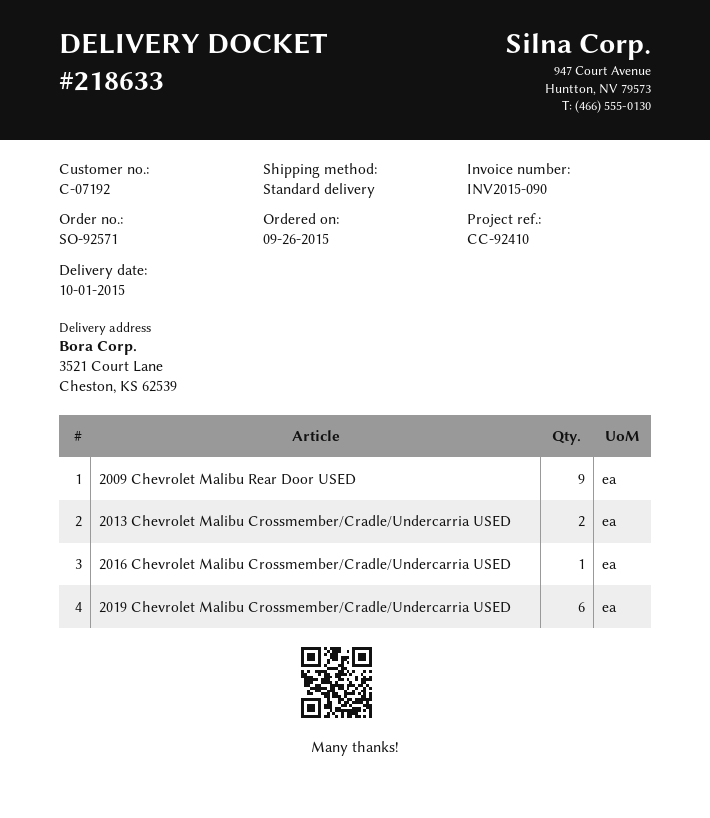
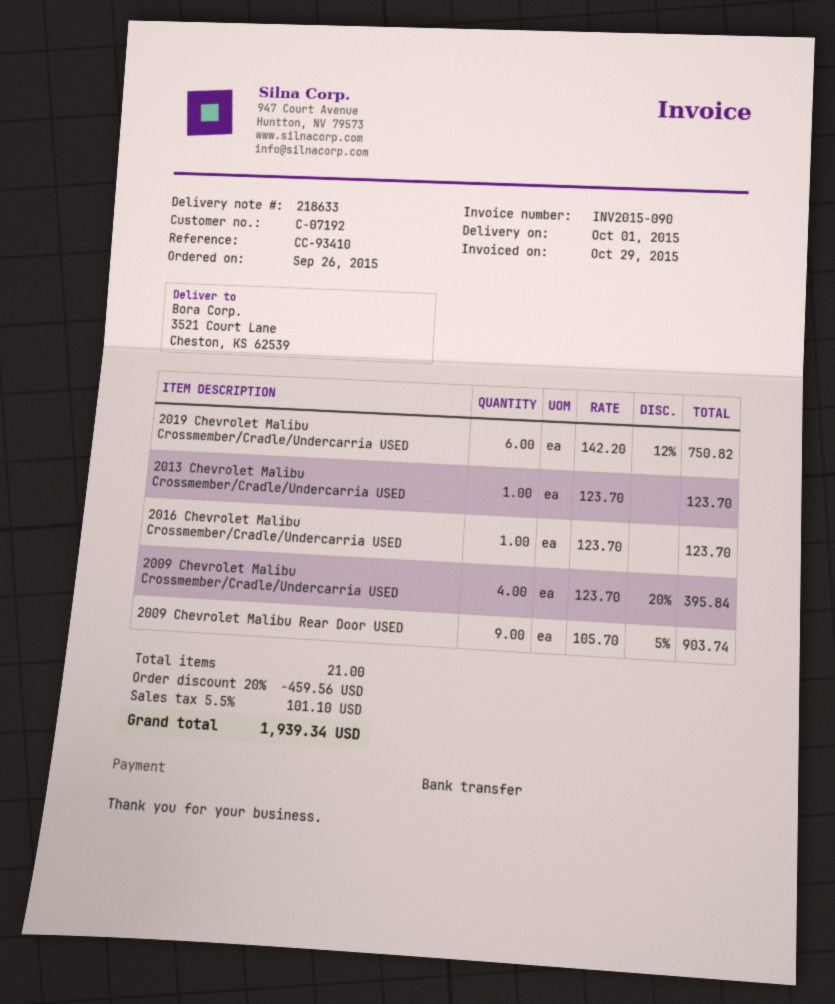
reference: CC-92410 -> CC-93410
2013 Chevrolet Malibu Crossmember/Cradle/Undercarria USED: 2 -> 1
2009 Chevrolet Malibu Crossmember/Cradle/Undercarria USED: none -> 4

